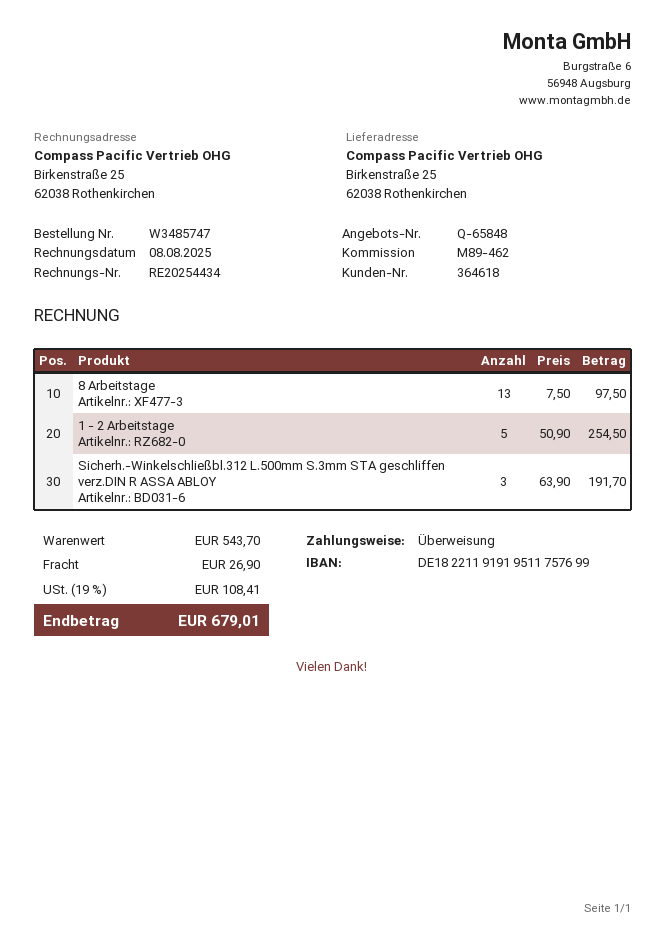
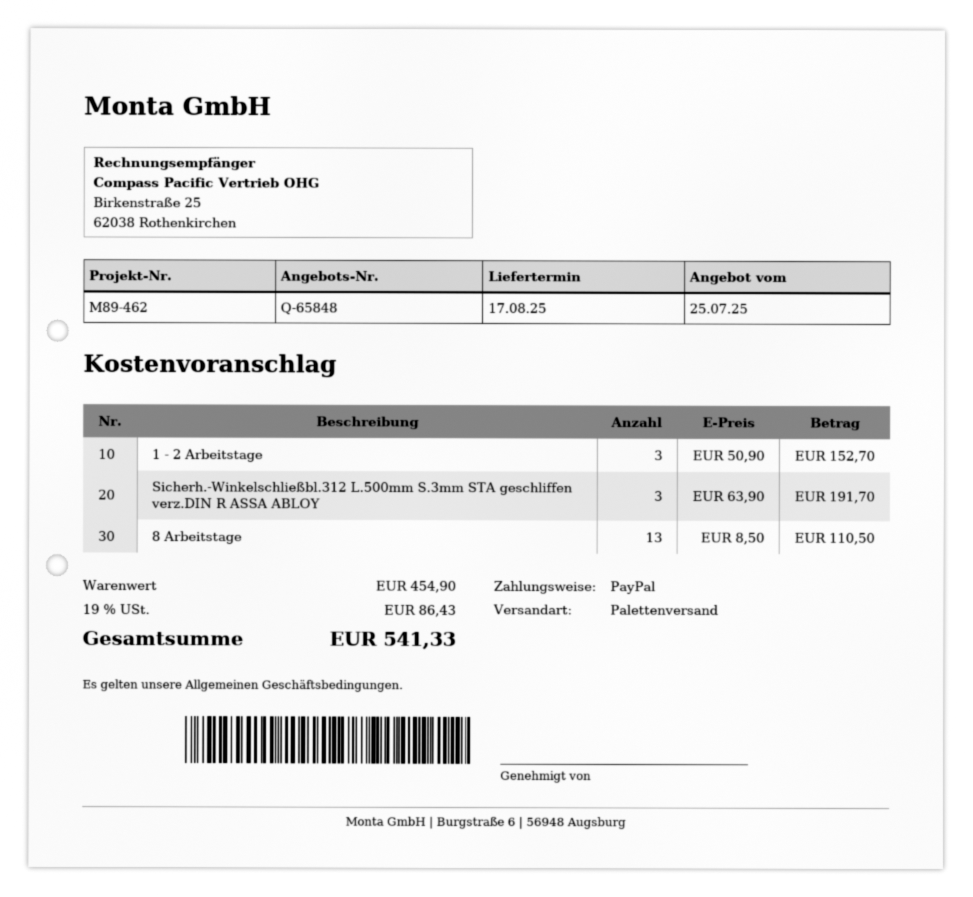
payment method: bank transfer -> PayPal
8 Arbeitstage: 13 x 7.50 = 97.50 -> 13 x 8.50 = 110.50
1 - 2 Arbeitstage: 5 x 50.90 = 254.50 -> 3 x 50.90 = 152.70
subtotal: 543.70 -> 454.90
shipping: 26.90 -> none
tax: 19% = 108.41 -> 19% = 86.43
total: 679.01 -> 541.33

